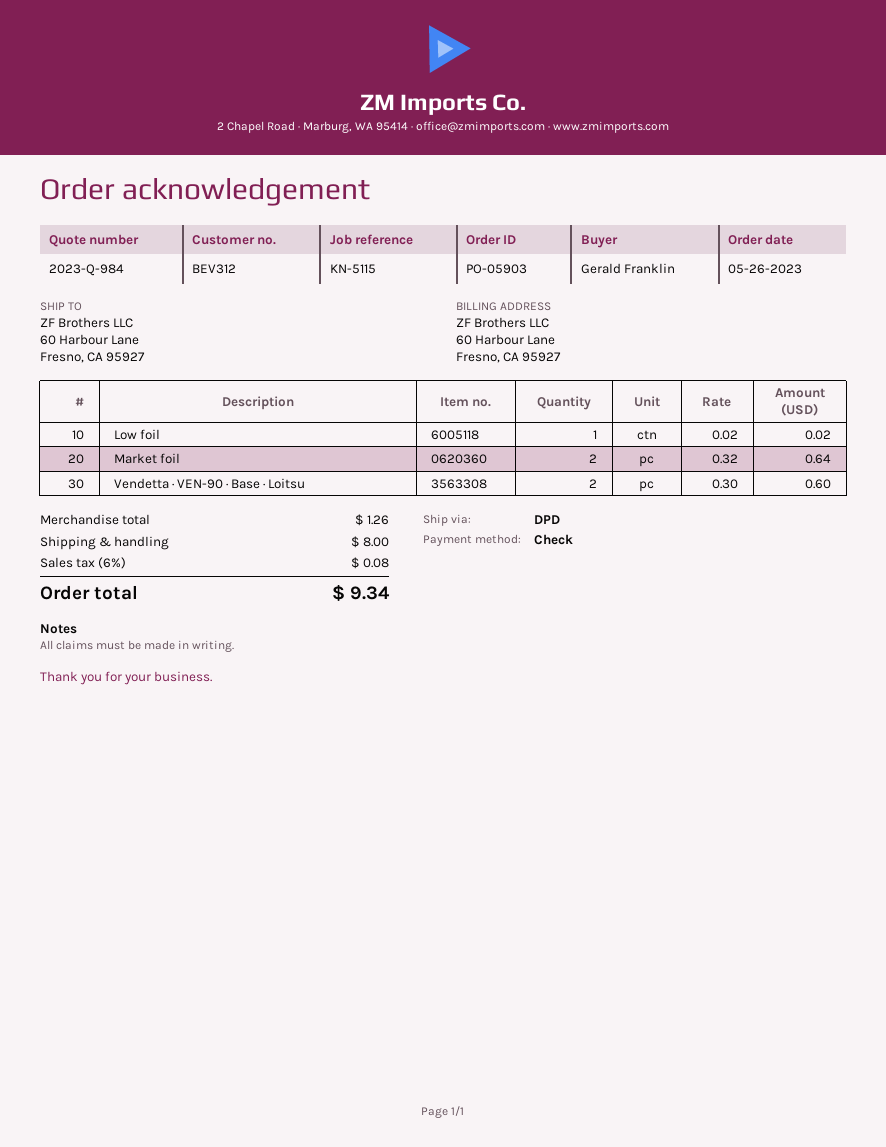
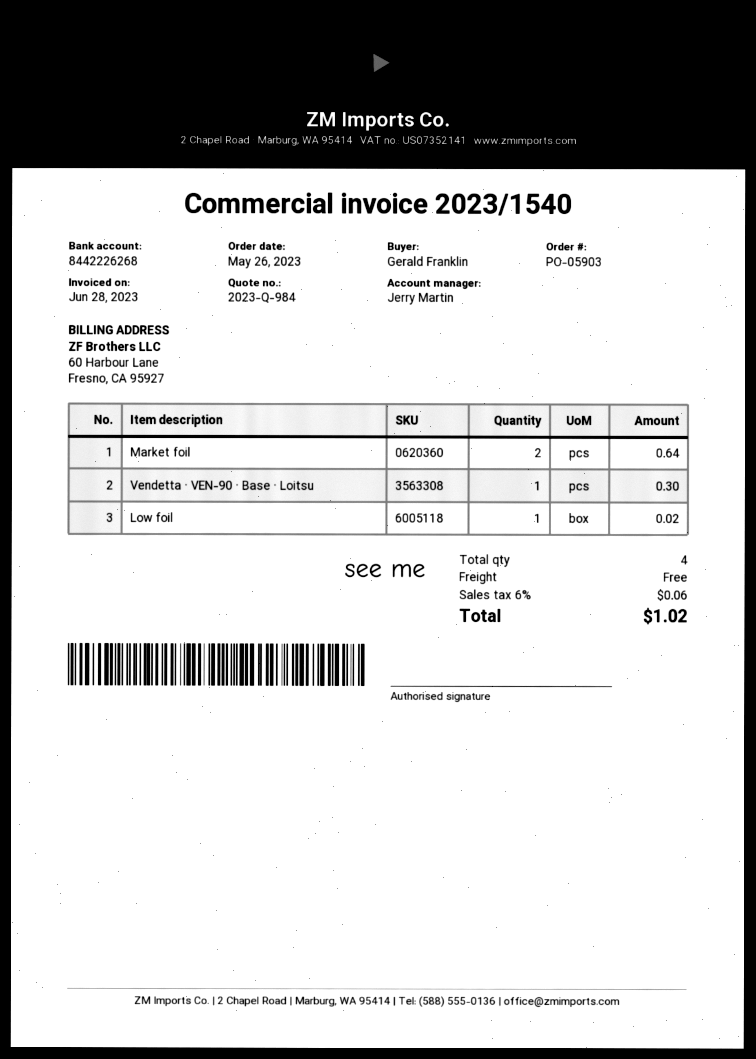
Vendetta · VEN-90 · Base · Loitsu: 2 for 0.60 -> 1 for 0.30
shipping: 8.00 -> 0.00
tax: 6% = 0.08 -> 6% = 0.06
total: 9.34 -> 1.02

